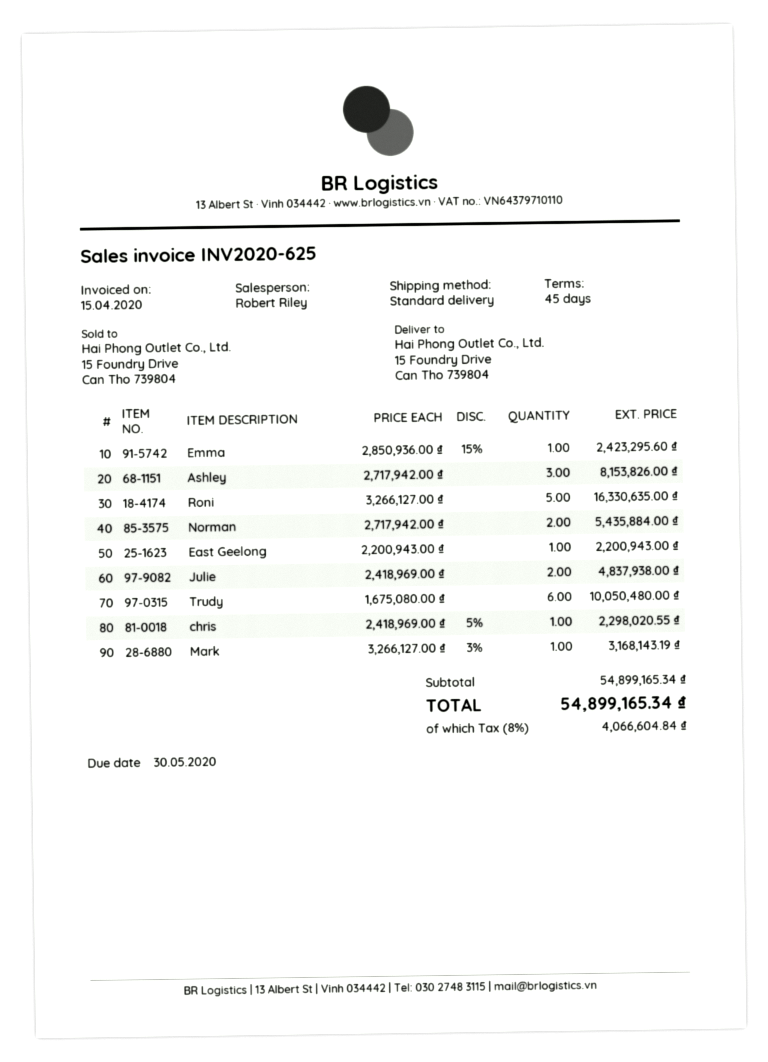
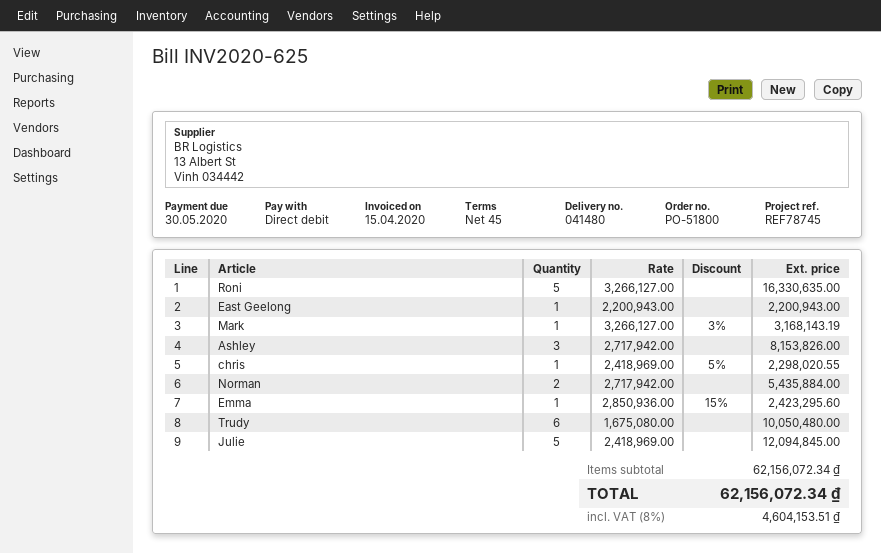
Julie: 2 x 2418969.00 = 4837938.00 -> 5 x 2418969.00 = 12094845.00
subtotal: 54899165.34 -> 62156072.34
tax: 8% = 4066604.84 -> 8% = 4604153.51
total: 54899165.34 -> 62156072.34

